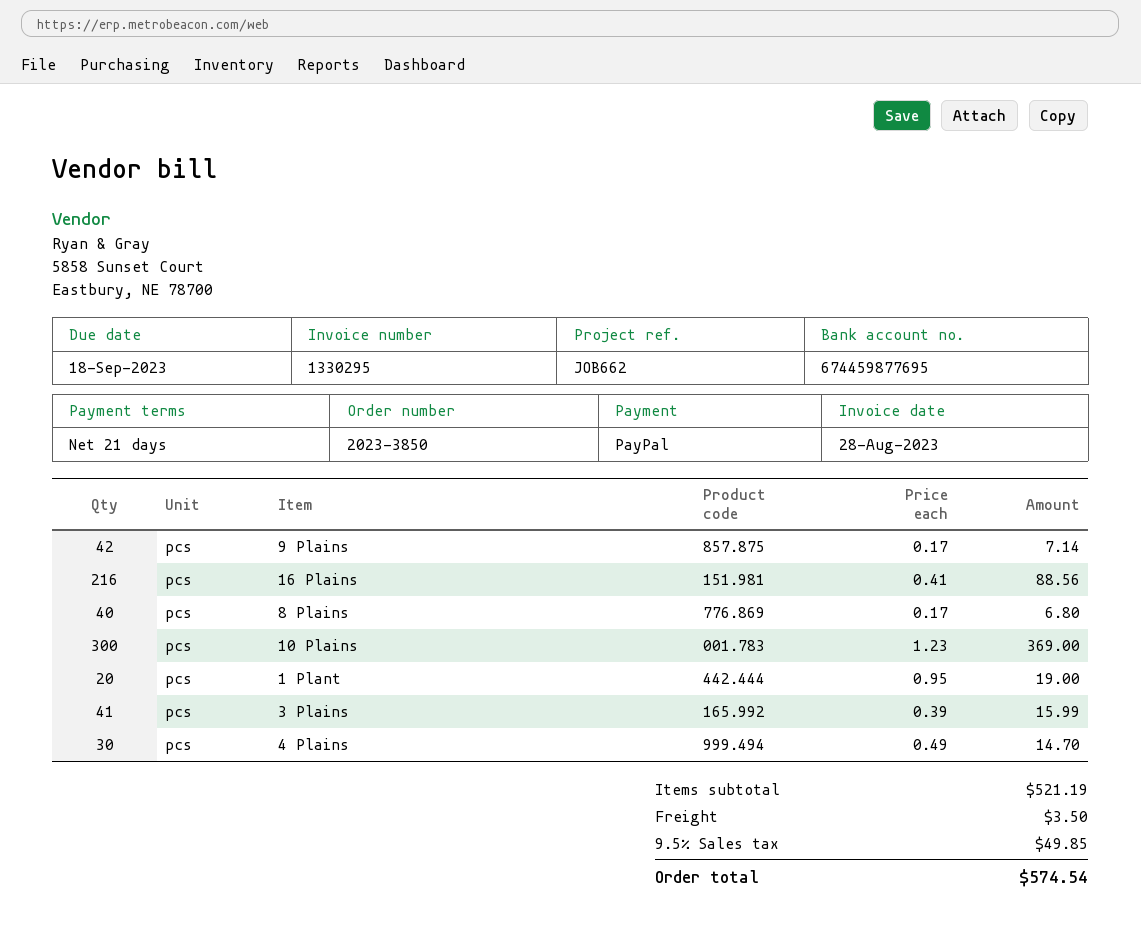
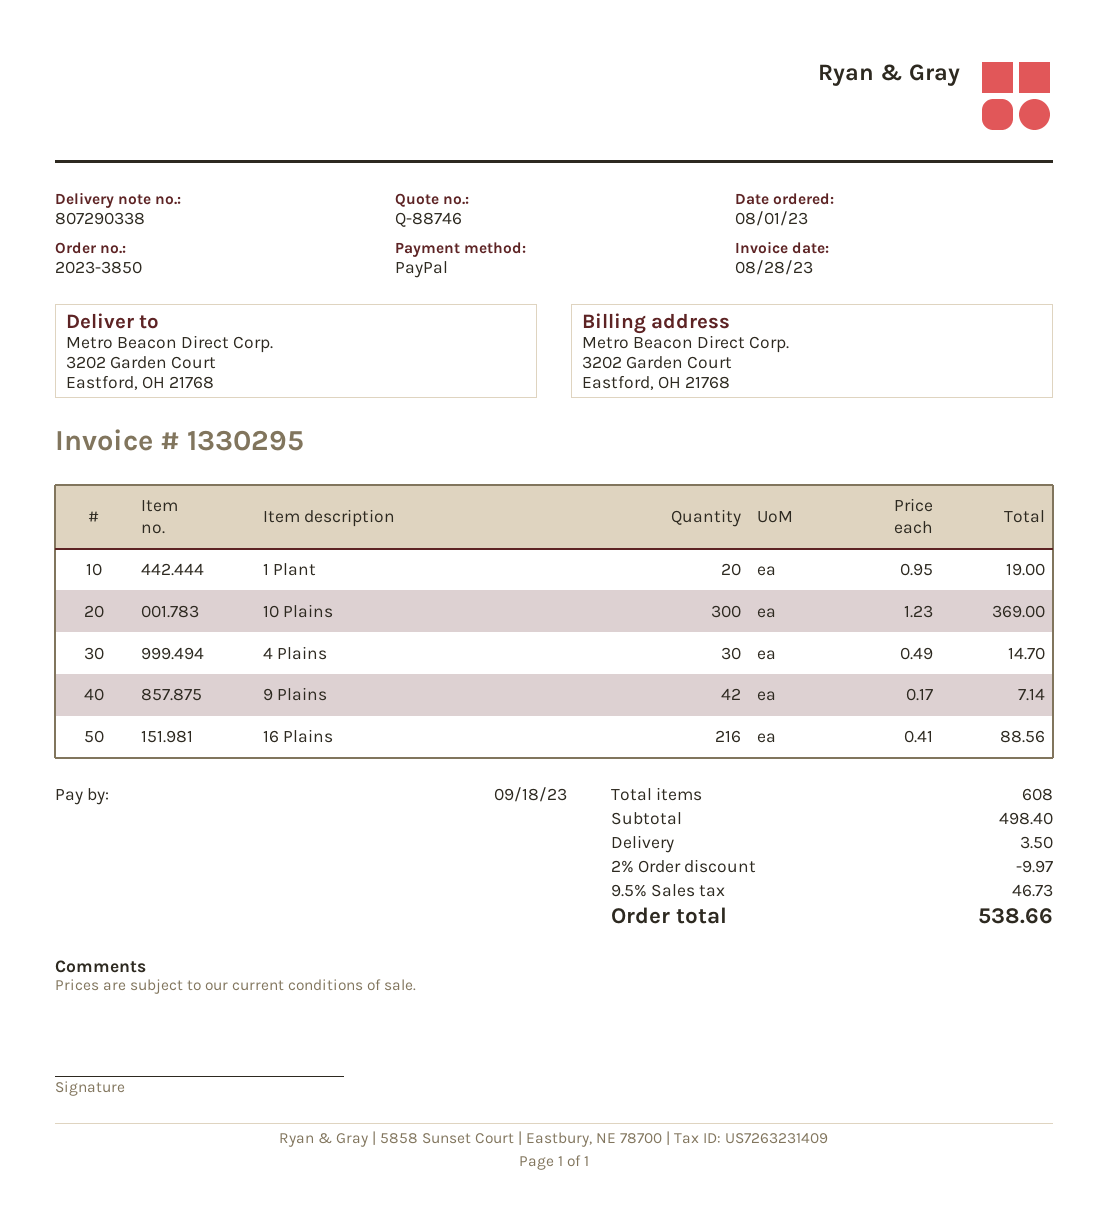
8 Plains: 40 x 0.17 = 6.80 -> none
3 Plains: 41 x 0.39 = 15.99 -> none
subtotal: 521.19 -> 498.40
discount: none -> 2% = 9.97
tax: 9.5% = 49.85 -> 9.5% = 46.73
total: 574.54 -> 538.66

